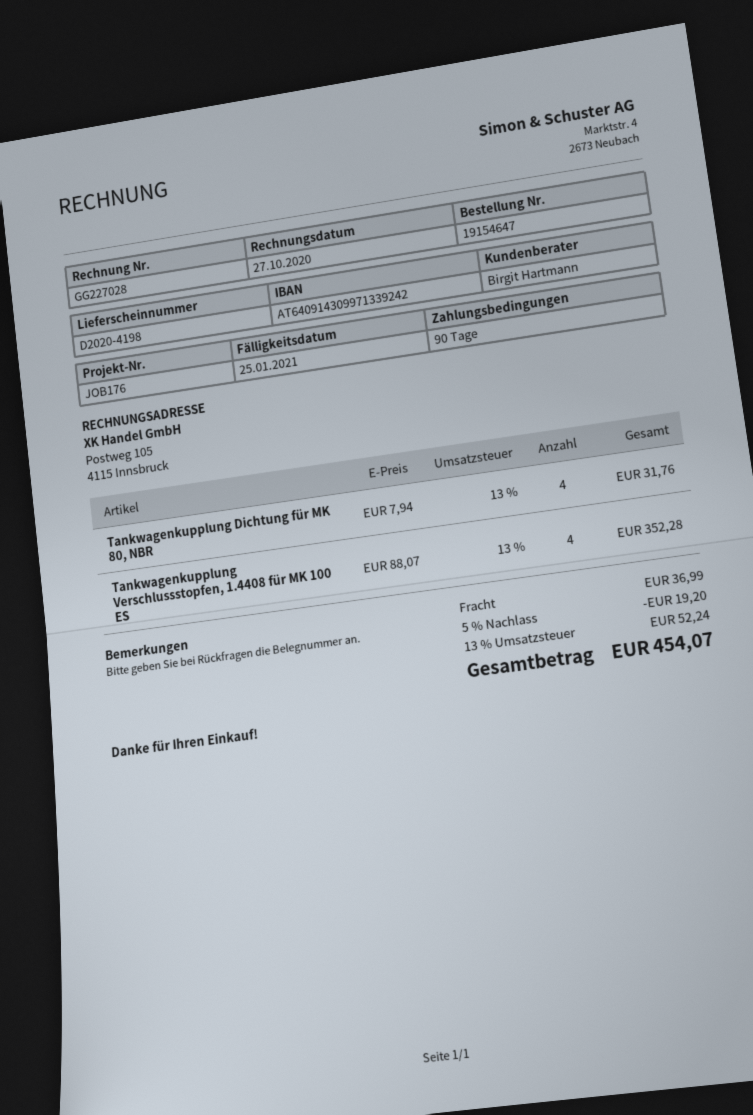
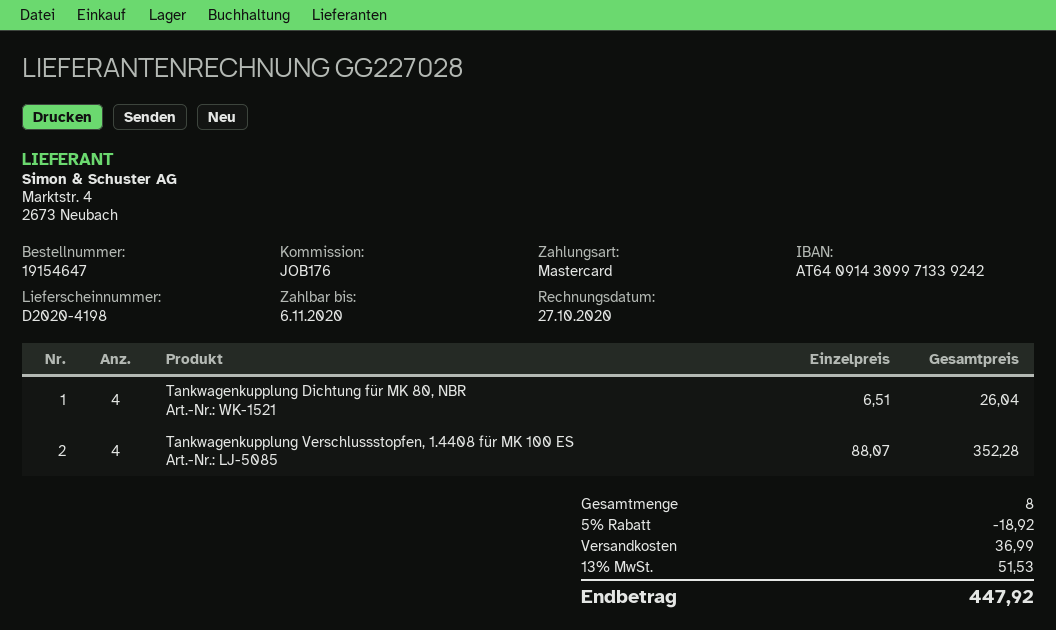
due date: 2021-01-25 -> 2020-11-06
Tankwagenkupplung Dichtung für MK 80, NBR: 4 x 7.94 = 31.76 -> 4 x 6.51 = 26.04
discount: 5% = 19.20 -> 5% = 18.92
tax: 13% = 52.24 -> 13% = 51.53
total: 454.07 -> 447.92

